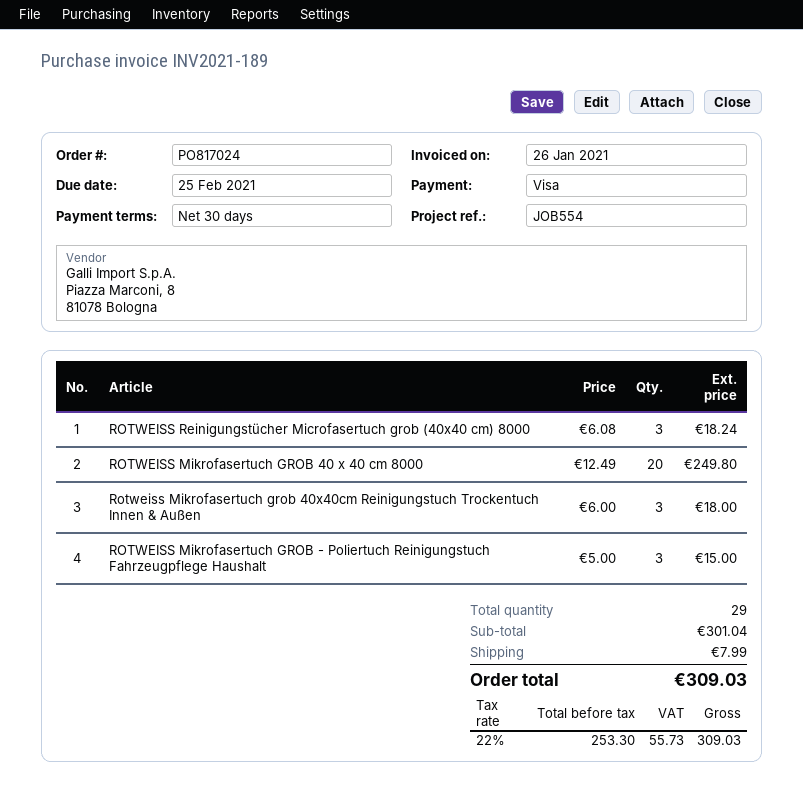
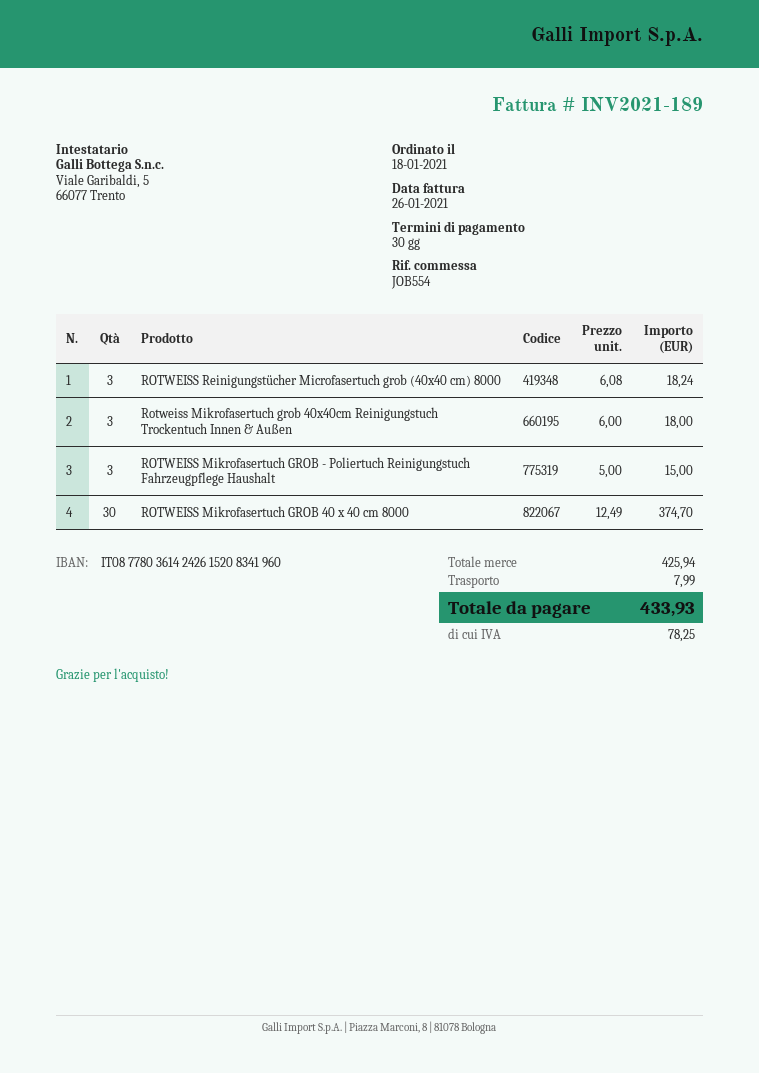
ROTWEISS Mikrofasertuch GROB 40 x 40 cm 8000: 20 x 12.49 = 249.80 -> 30 x 12.49 = 374.70
subtotal: 301.04 -> 425.94
tax: 55.73 -> 78.25
total: 309.03 -> 433.93

